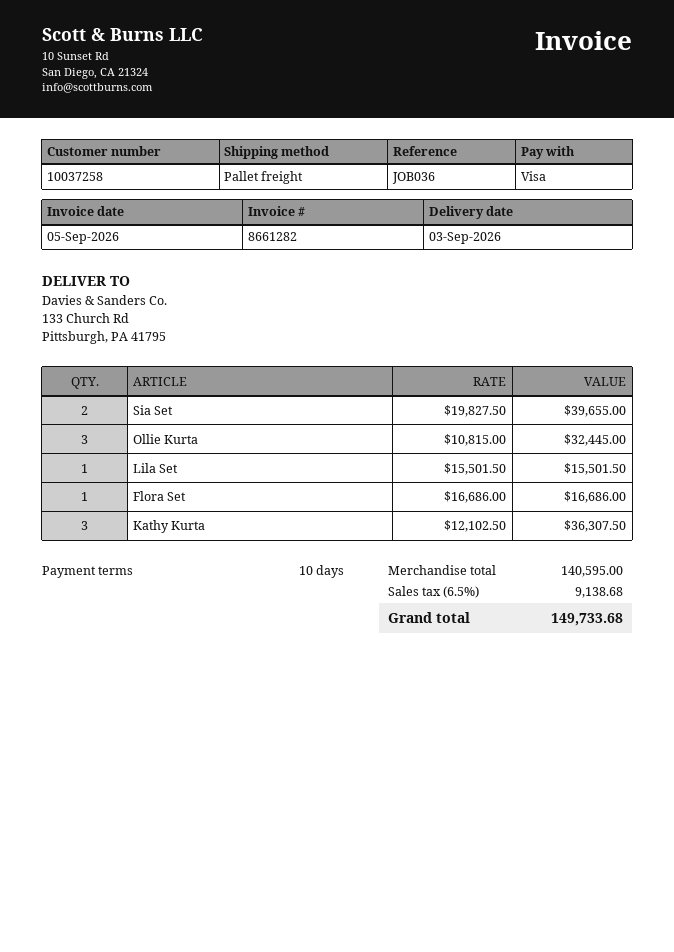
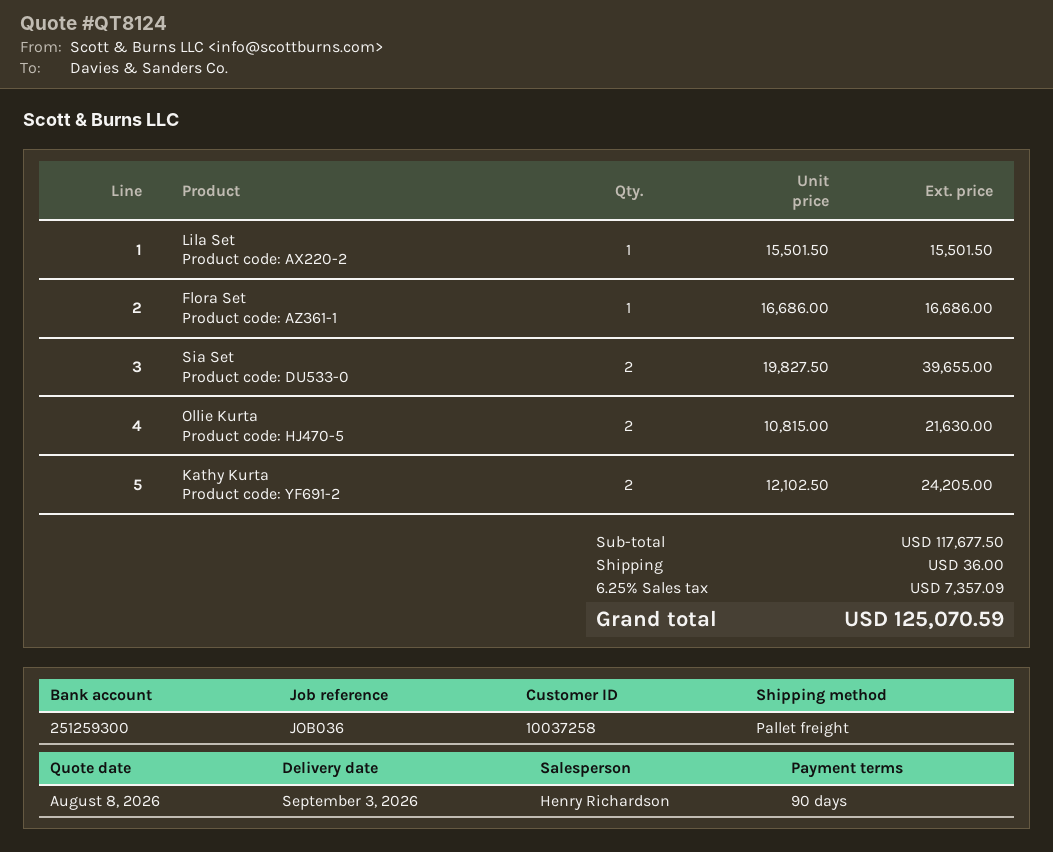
payment terms: 10 days -> 90 days
Ollie Kurta: 3 x 10815.00 = 32445.00 -> 2 x 10815.00 = 21630.00
Kathy Kurta: 3 x 12102.50 = 36307.50 -> 2 x 12102.50 = 24205.00
subtotal: 140595.00 -> 117677.50
shipping: none -> 36.00
tax: 6.5% = 9138.68 -> 6.25% = 7357.09
total: 149733.68 -> 125070.59

